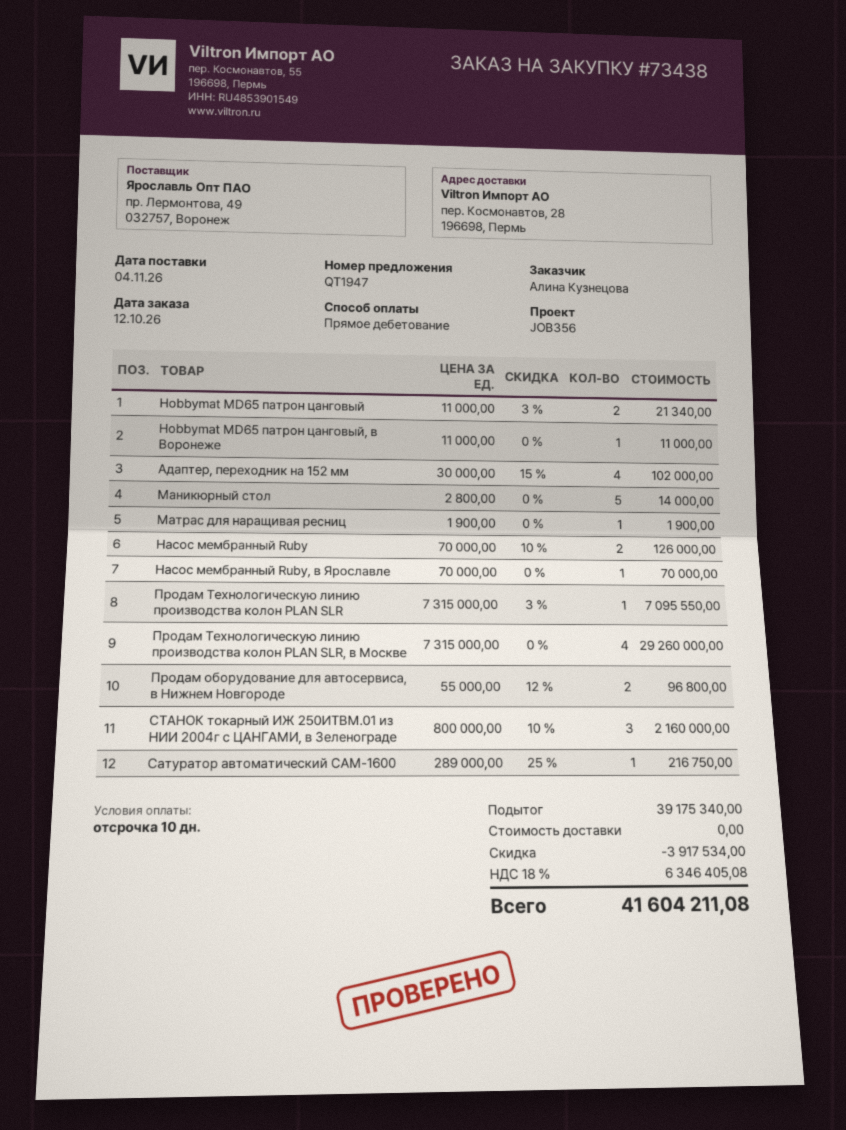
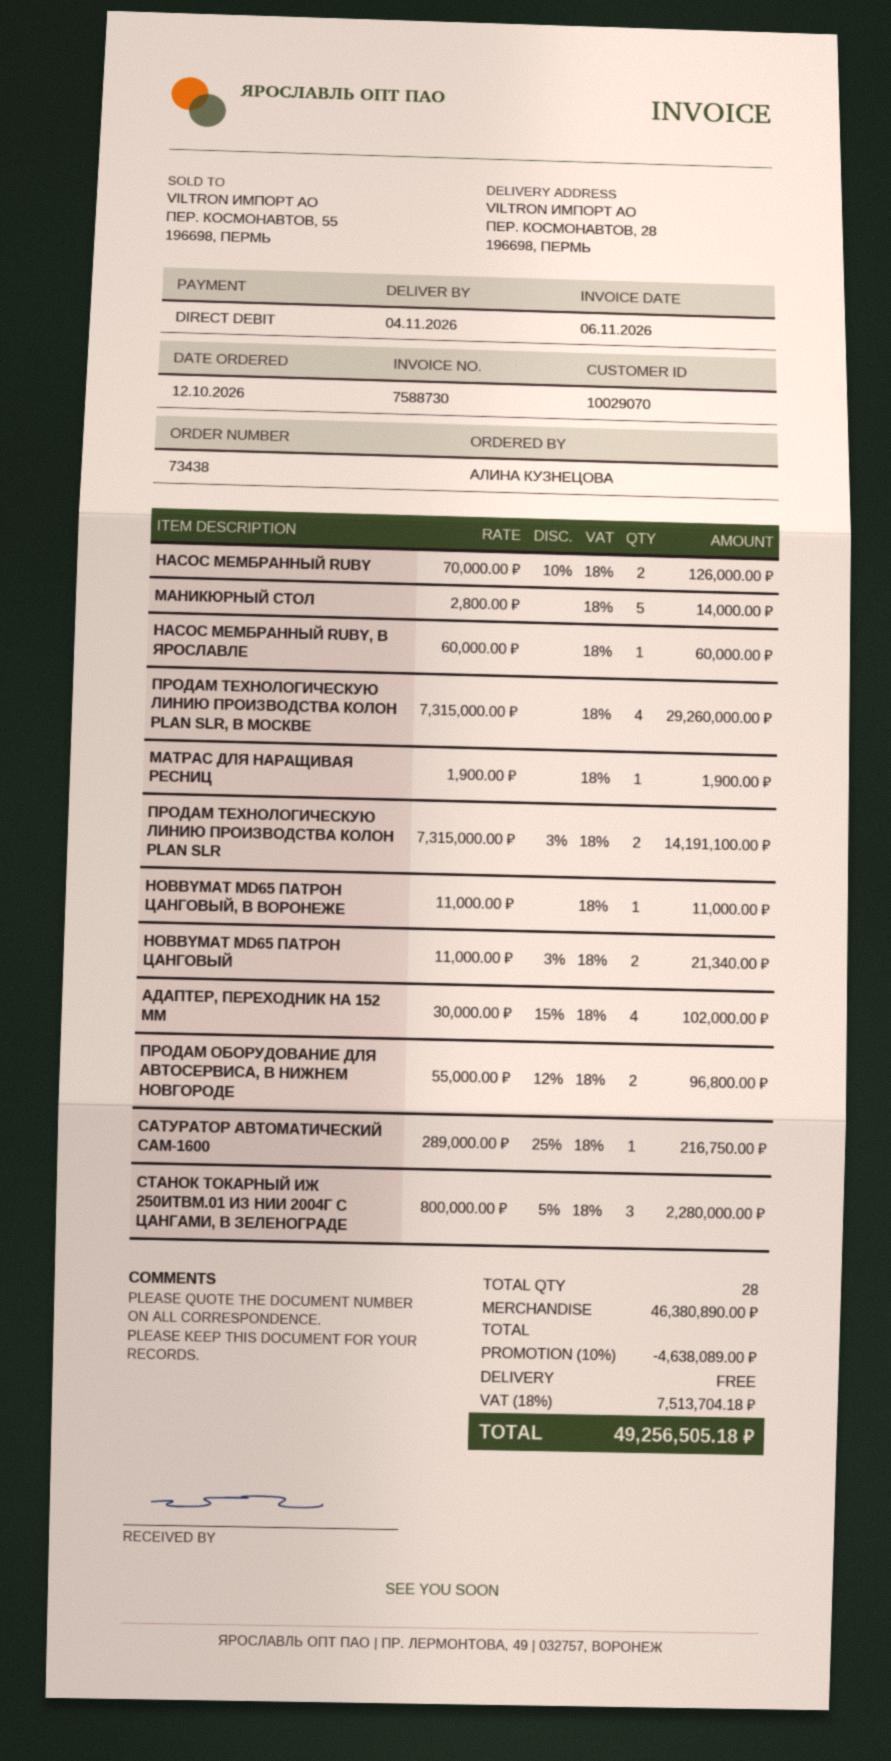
Насос мембранный Ruby, в Ярославле: 1 x 70000.00 = 70000.00 -> 1 x 60000.00 = 60000.00
Продам Технологическую линию производства колон PLAN SLR: 1 x 7315000.00 - 3% = 7095550.00 -> 2 x 7315000.00 - 3% = 14191100.00
СТАНОК токарный ИЖ 250ИТВМ.01 из НИИ 2004г с ЦАНГАМИ, в Зеленограде: 3 x 800000.00 - 10% = 2160000.00 -> 3 x 800000.00 - 5% = 2280000.00
subtotal: 39175340.00 -> 46380890.00
discount: 3917534.00 -> 4638089.00
tax: 18% = 6346405.08 -> 18% = 7513704.18
total: 41604211.08 -> 49256505.18

